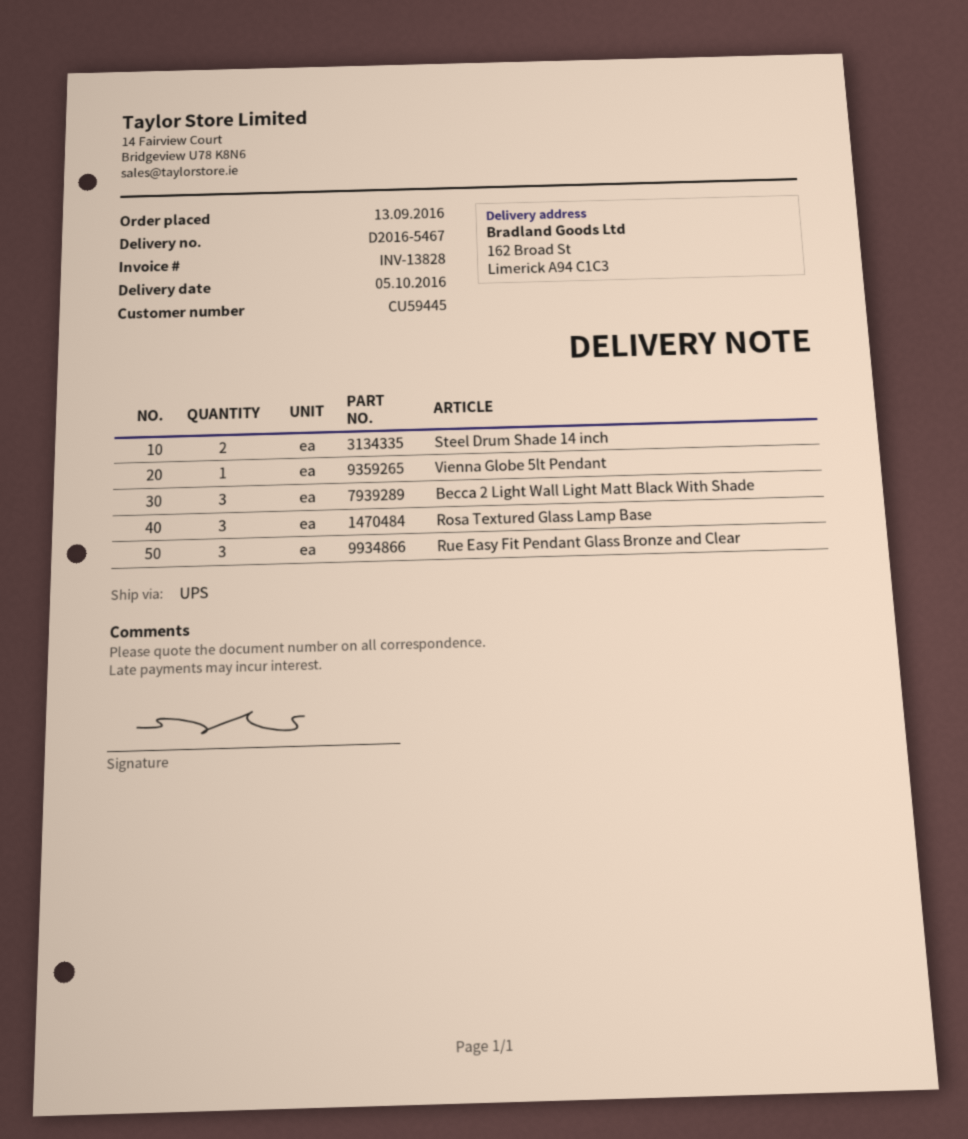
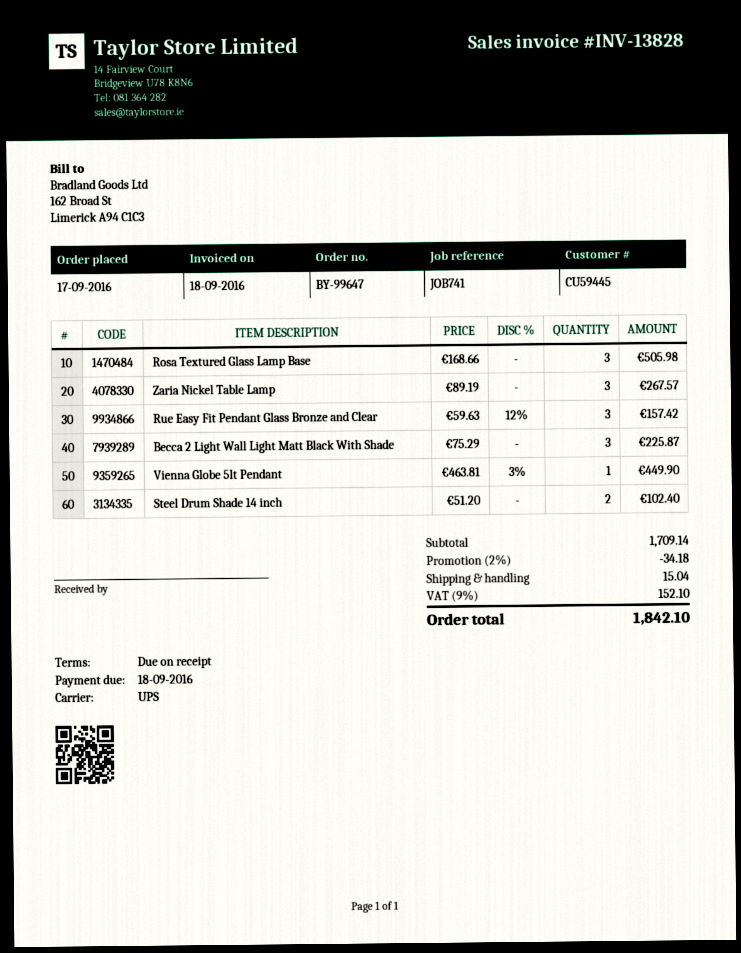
order date: 2016-09-13 -> 2016-09-17
Zaria Nickel Table Lamp: none -> 3

